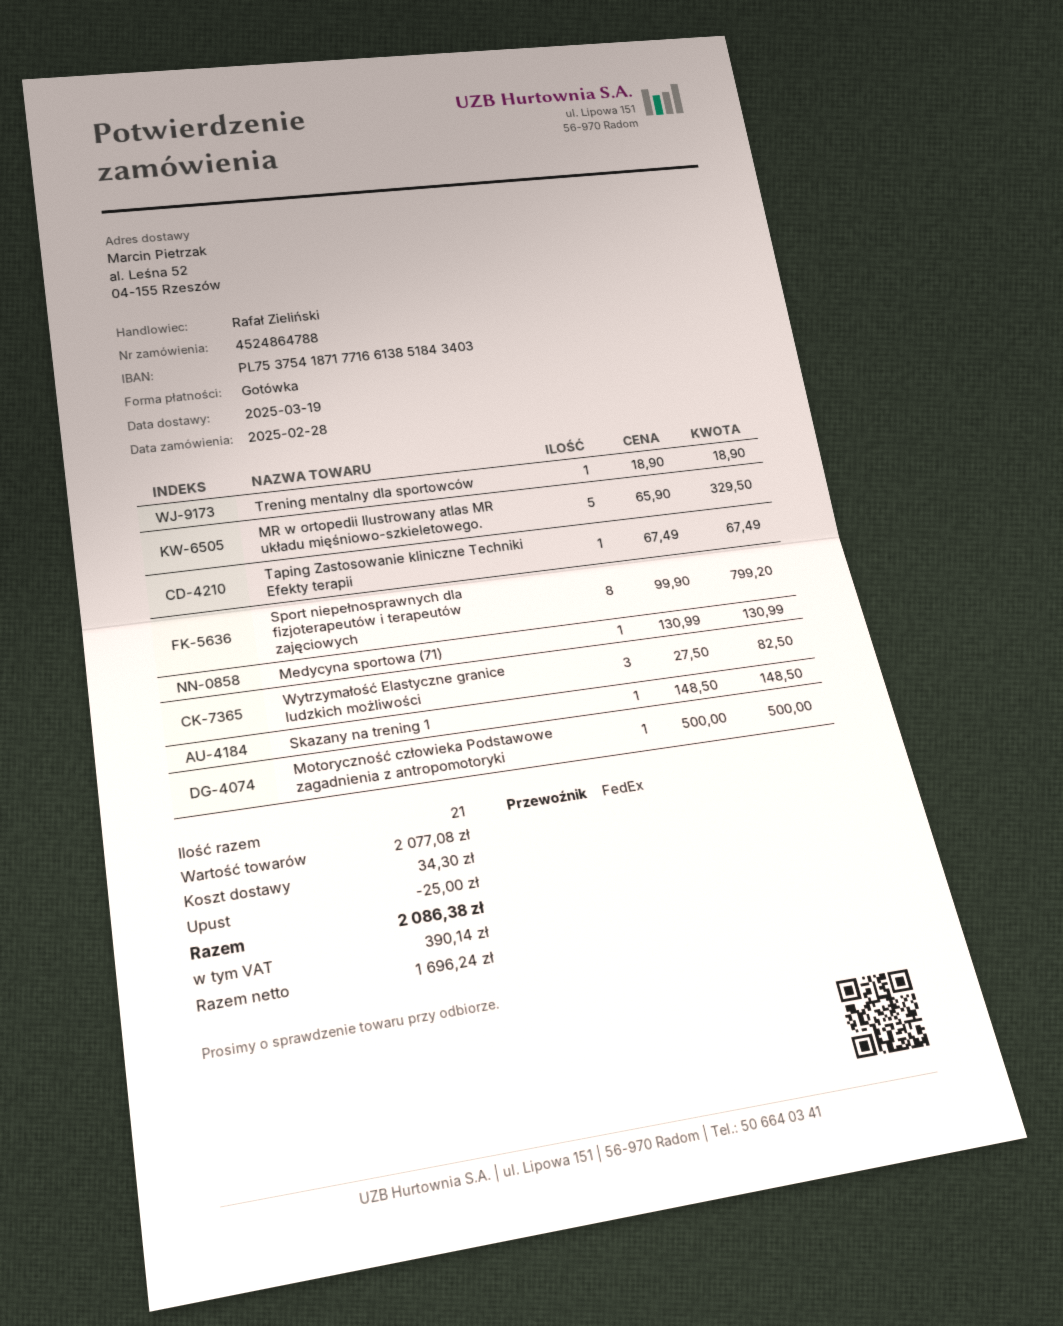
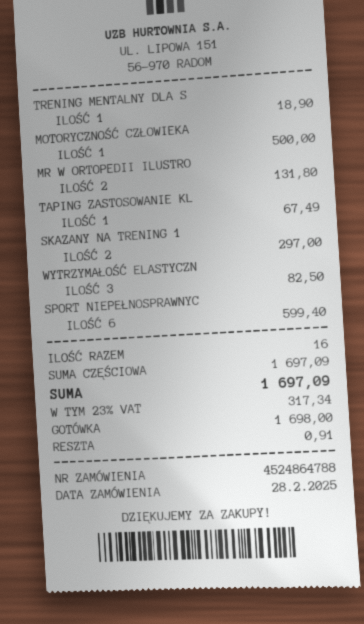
MR w ortopedii Ilustrowany atlas MR układu mięśniowo-szkieletowego.: 5 for 329.50 -> 2 for 131.80
Sport niepełnosprawnych dla fizjoterapeutów i terapeutów zajęciowych: 8 for 799.20 -> 6 for 599.40
Medycyna sportowa (71): 1 for 130.99 -> none
Skazany na trening 1: 1 for 148.50 -> 2 for 297.00
total quantity: 21 -> 16
subtotal: 2077.08 -> 1697.09
discount: 25.00 -> none
shipping: 34.30 -> none
tax: 390.14 -> 317.34
total: 2086.38 -> 1697.09

